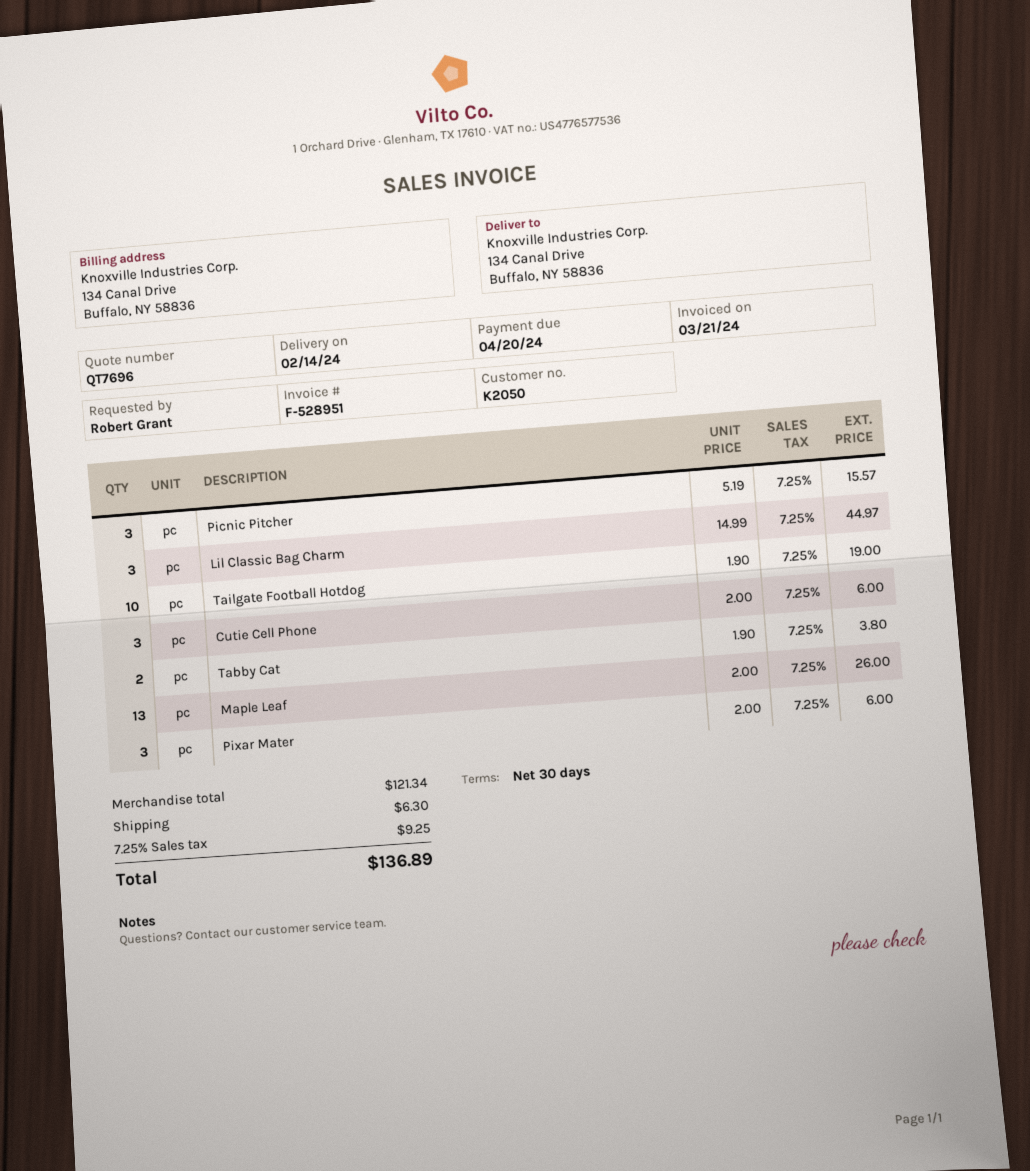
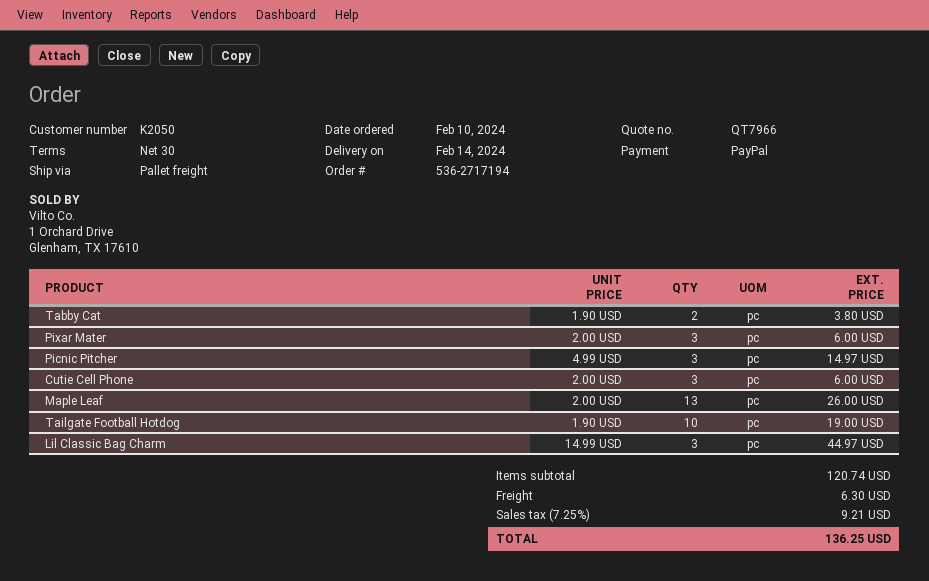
quote number: QT7696 -> QT7966
Picnic Pitcher: 3 x 5.19 = 15.57 -> 3 x 4.99 = 14.97
subtotal: 121.34 -> 120.74
tax: 7.25% = 9.25 -> 7.25% = 9.21
total: 136.89 -> 136.25

